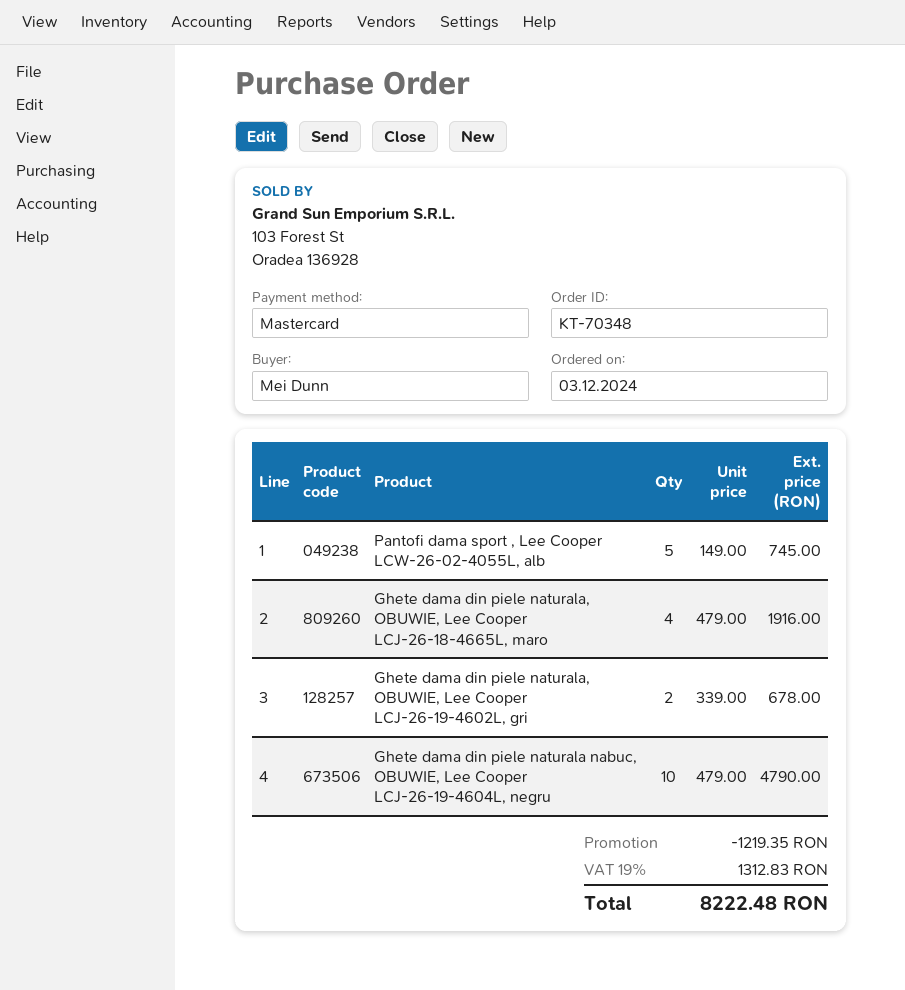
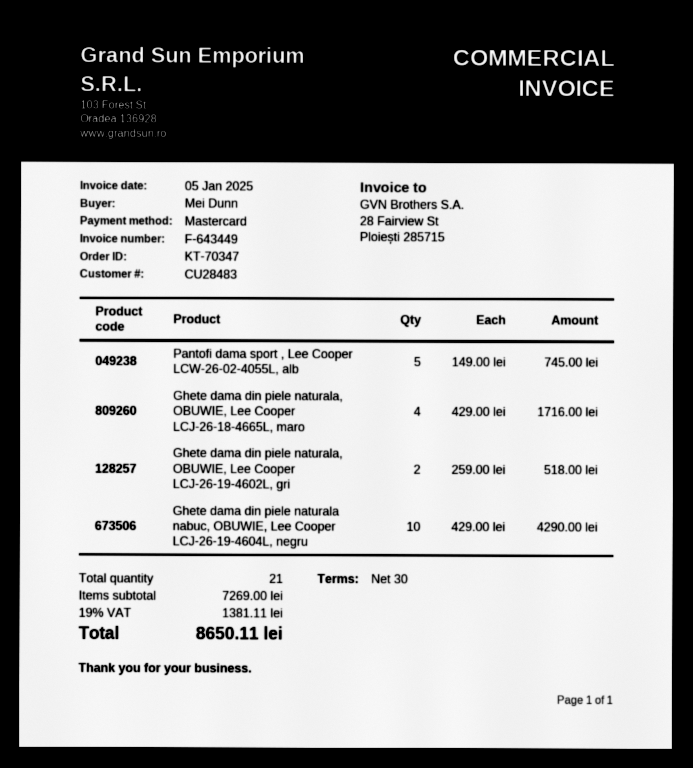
order number: KT-70348 -> KT-70347
Ghete dama din piele naturala, OBUWIE, Lee Cooper LCJ-26-18-4665L, maro: 4 x 479.00 = 1916.00 -> 4 x 429.00 = 1716.00
Ghete dama din piele naturala, OBUWIE, Lee Cooper LCJ-26-19-4602L, gri: 2 x 339.00 = 678.00 -> 2 x 259.00 = 518.00
Ghete dama din piele naturala nabuc, OBUWIE, Lee Cooper LCJ-26-19-4604L, negru: 10 x 479.00 = 4790.00 -> 10 x 429.00 = 4290.00
discount: 1219.35 -> none
tax: 19% = 1312.83 -> 19% = 1381.11
total: 8222.48 -> 8650.11

